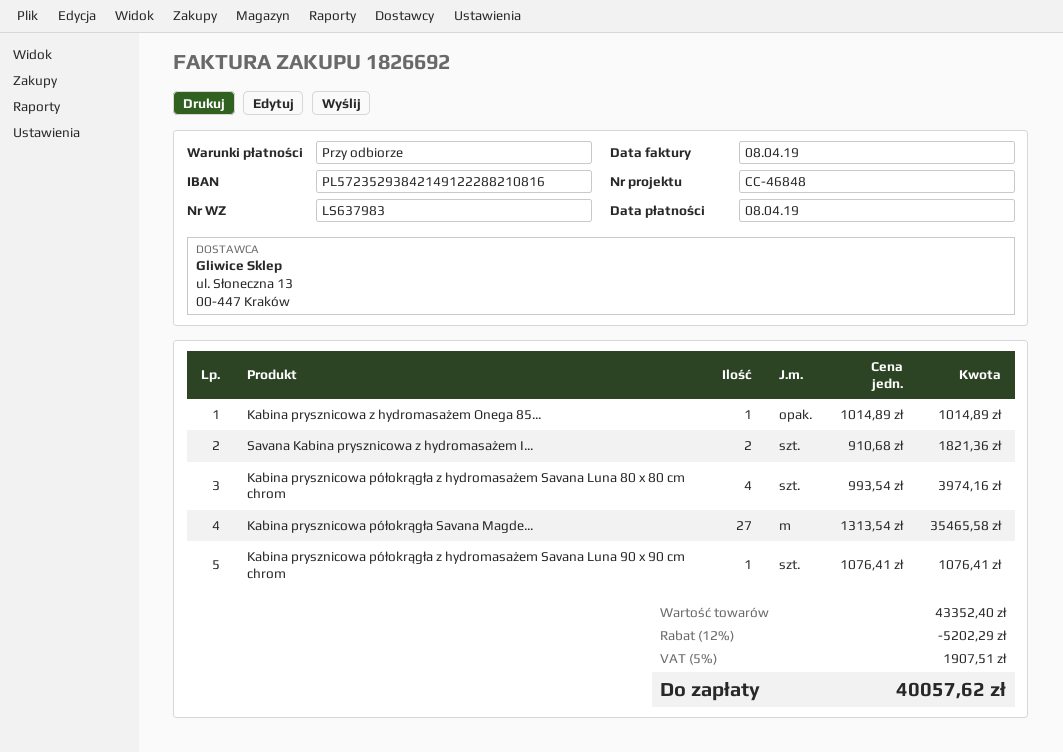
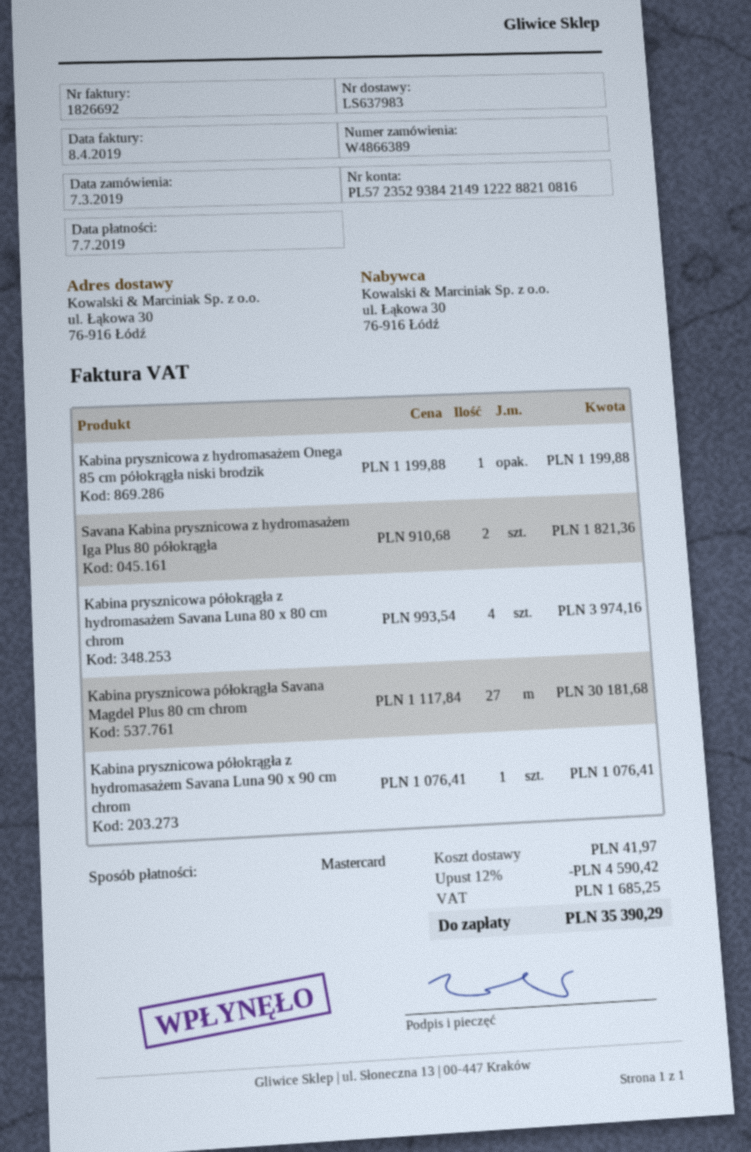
due date: 2019-04-08 -> 2019-07-07
Kabina prysznicowa z hydromasażem Onega 85...: 1 x 1014.89 = 1014.89 -> 1 x 1199.88 = 1199.88
Kabina prysznicowa półokrągła Savana Magde...: 27 x 1313.54 = 35465.58 -> 27 x 1117.84 = 30181.68
discount: 12% = 5202.29 -> 12% = 4590.42
shipping: none -> 41.97
tax: 1907.51 -> 1685.25
total: 40057.62 -> 35390.29

